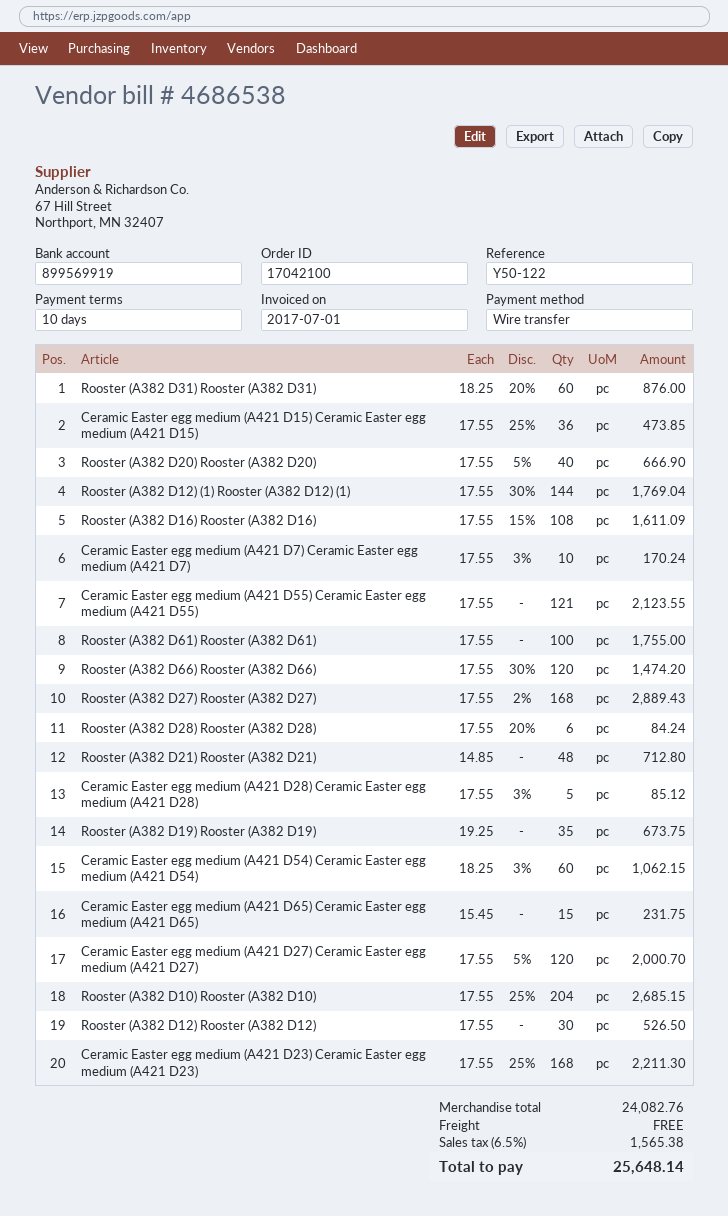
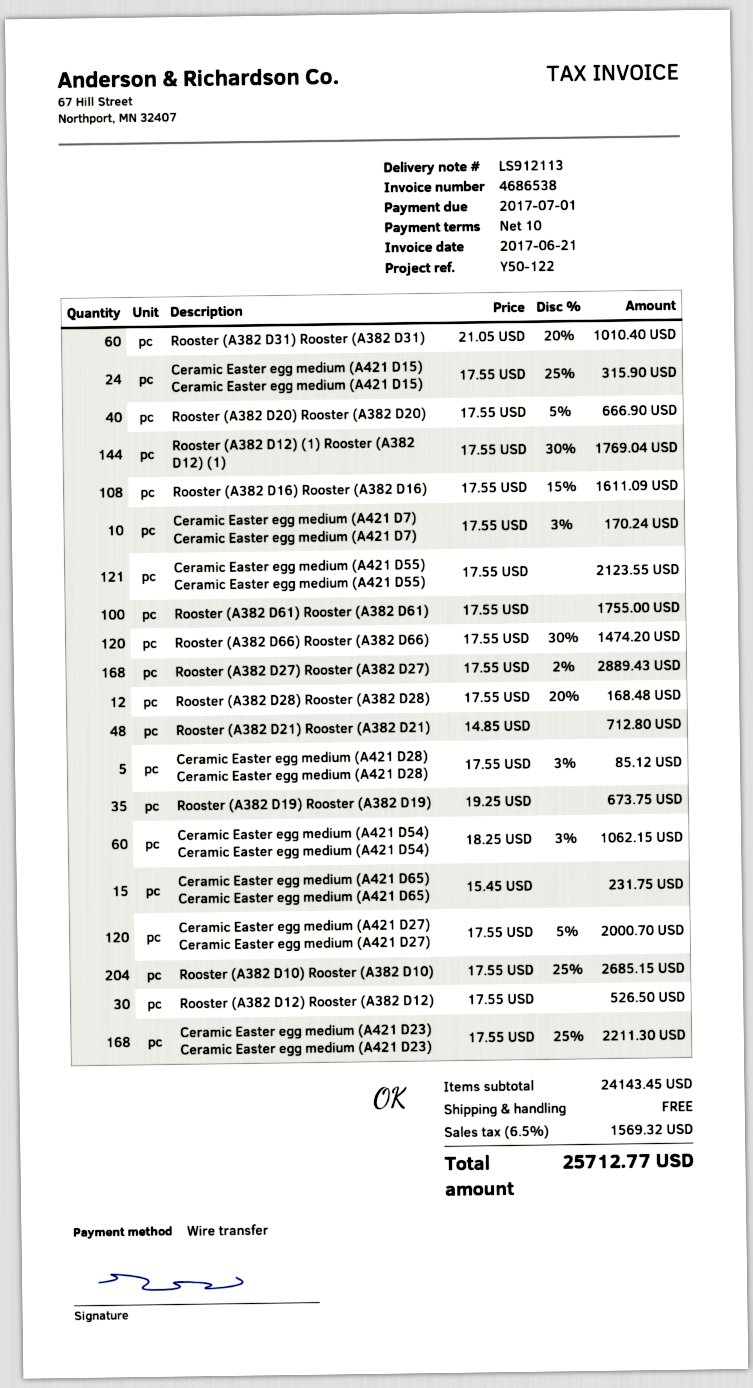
invoice date: 2017-07-01 -> 2017-06-21
Rooster (A382 D31) Rooster (A382 D31): 60 x 18.25 - 20% = 876.00 -> 60 x 21.05 - 20% = 1010.40
Ceramic Easter egg medium (A421 D15) Ceramic Easter egg medium (A421 D15): 36 x 17.55 - 25% = 473.85 -> 24 x 17.55 - 25% = 315.90
Rooster (A382 D28) Rooster (A382 D28): 6 x 17.55 - 20% = 84.24 -> 12 x 17.55 - 20% = 168.48
subtotal: 24082.76 -> 24143.45
tax: 6.5% = 1565.38 -> 6.5% = 1569.32
total: 25648.14 -> 25712.77

